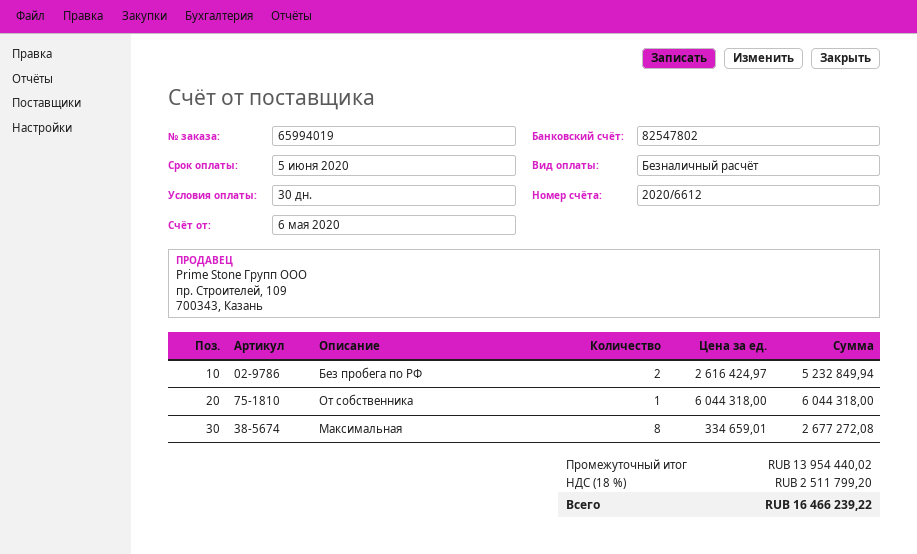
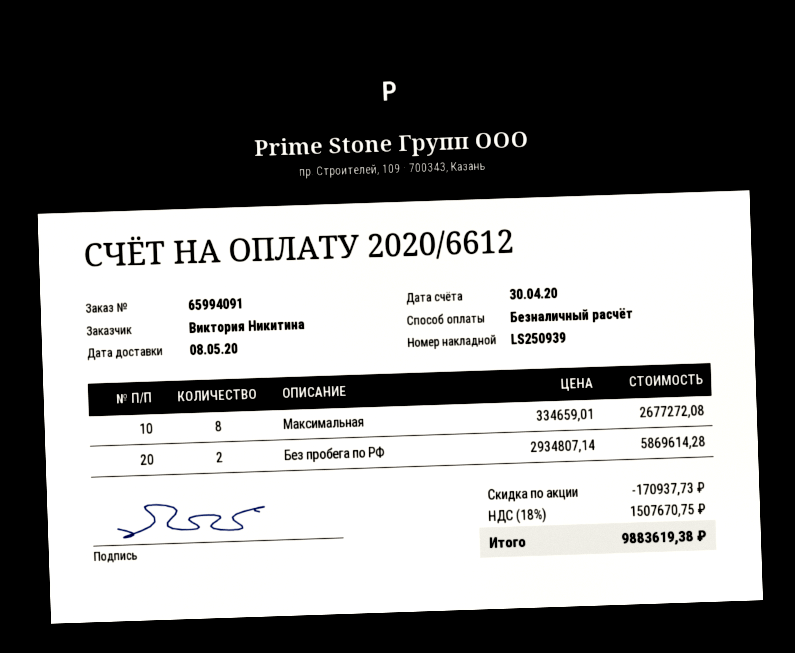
order number: 65994019 -> 65994091
invoice date: 2020-05-06 -> 2020-04-30
Без пробега по РФ: 2 x 2616424.97 = 5232849.94 -> 2 x 2934807.14 = 5869614.28
От собственника: 1 x 6044318.00 = 6044318.00 -> none
discount: none -> 170937.73
tax: 18% = 2511799.20 -> 18% = 1507670.75
total: 16466239.22 -> 9883619.38

